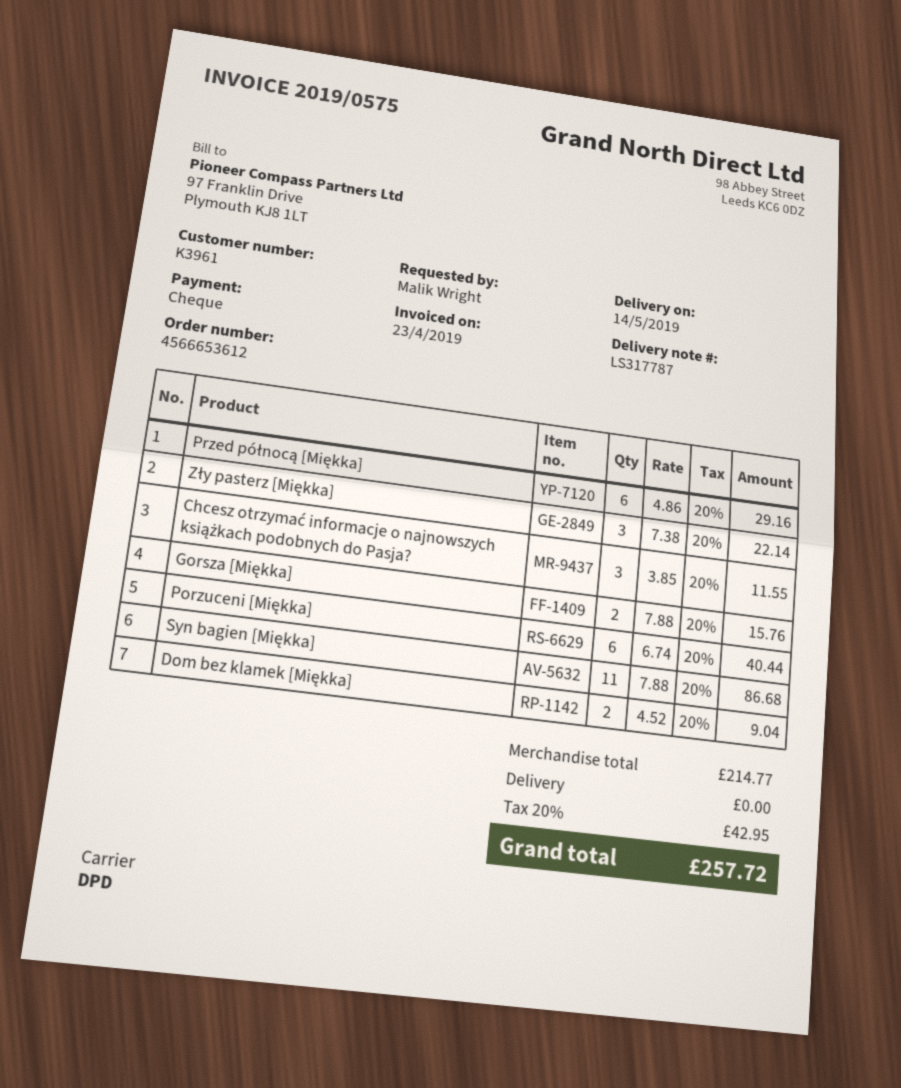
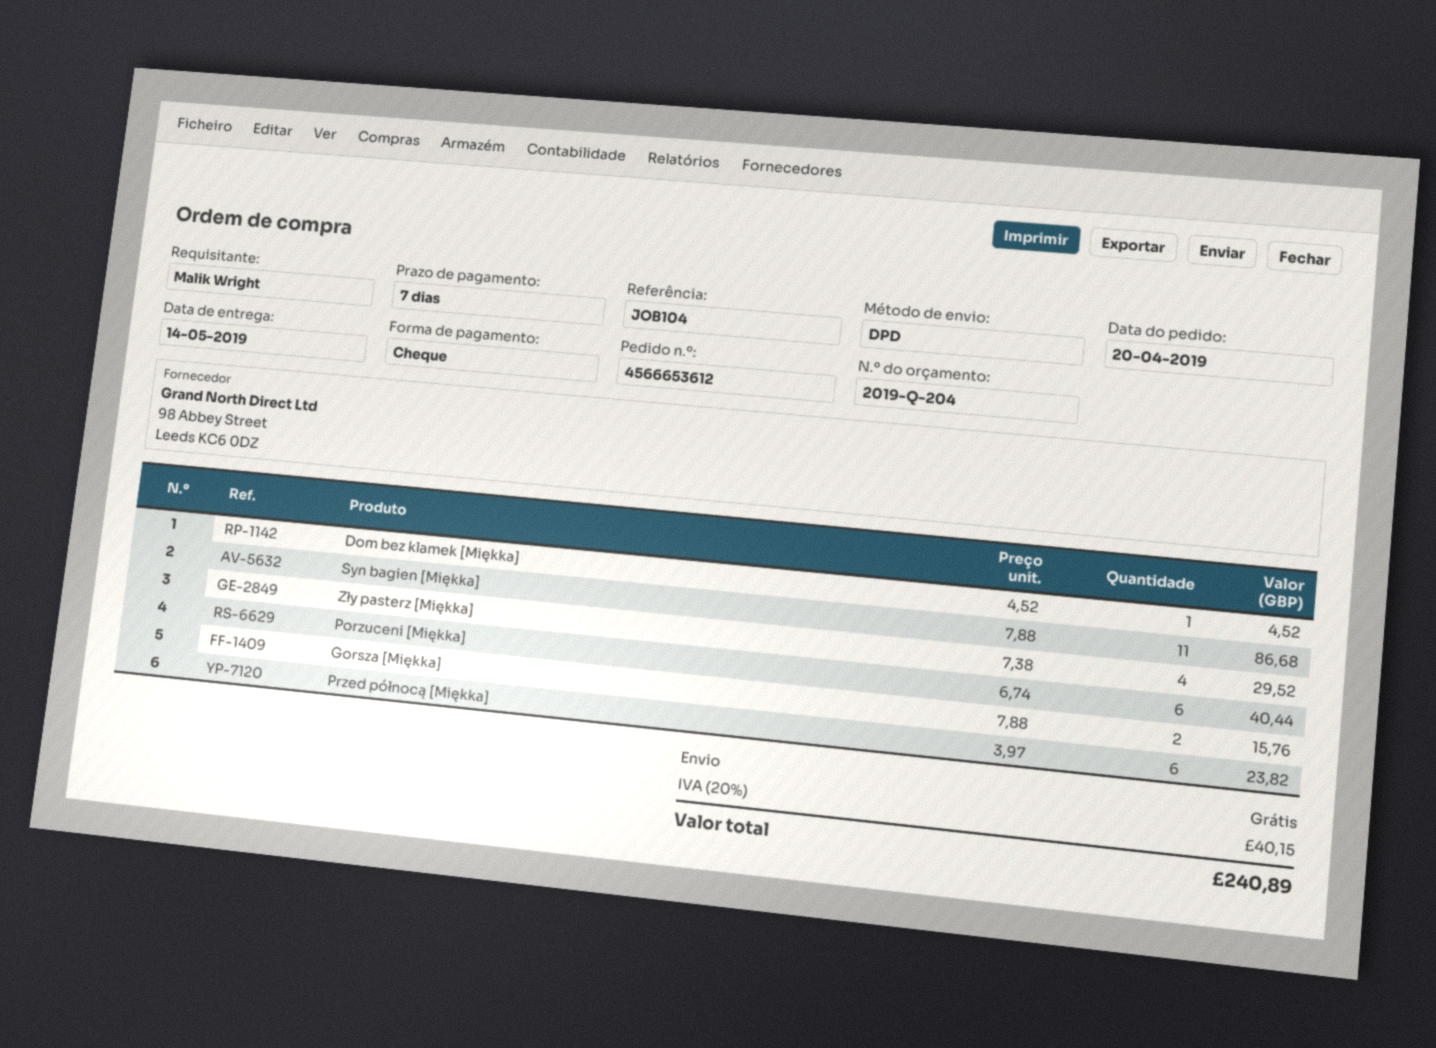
Przed północą [Miękka]: 6 x 4.86 = 29.16 -> 6 x 3.97 = 23.82
Zły pasterz [Miękka]: 3 x 7.38 = 22.14 -> 4 x 7.38 = 29.52
Chcesz otrzymać informacje o najnowszych książkach podobnych do Pasja?: 3 x 3.85 = 11.55 -> none
Dom bez klamek [Miękka]: 2 x 4.52 = 9.04 -> 1 x 4.52 = 4.52
tax: 20% = 42.95 -> 20% = 40.15
total: 257.72 -> 240.89

